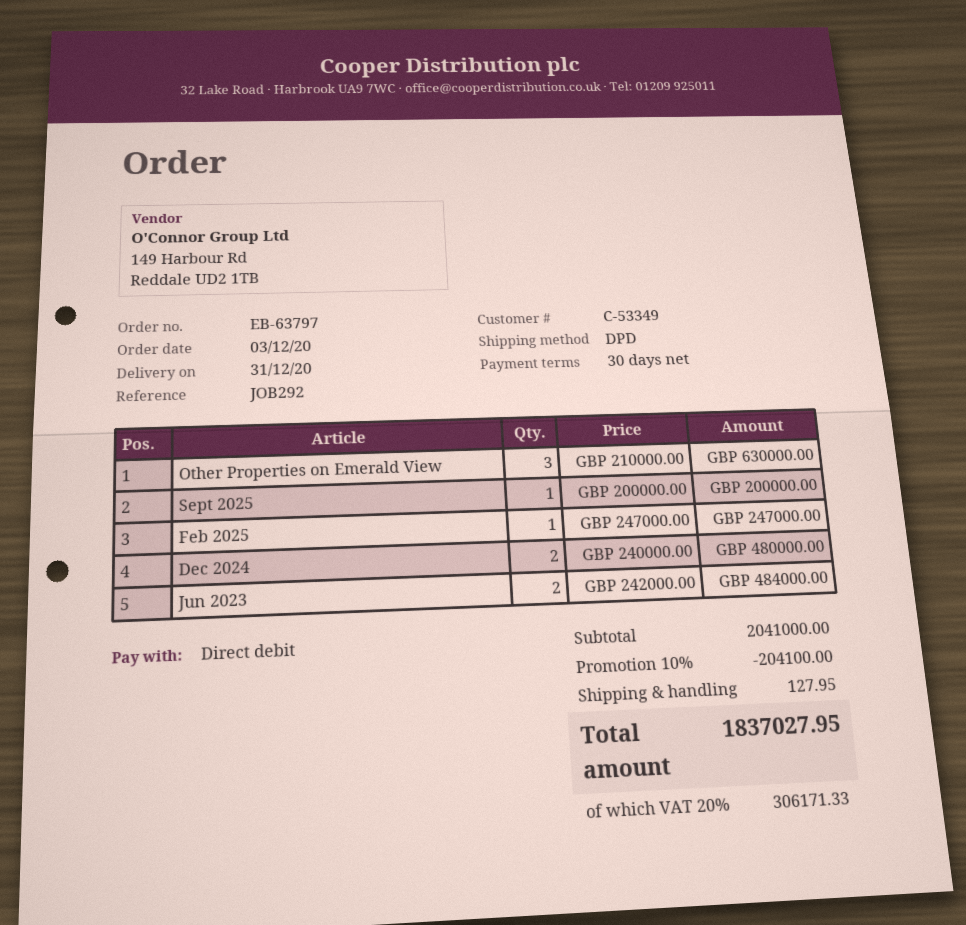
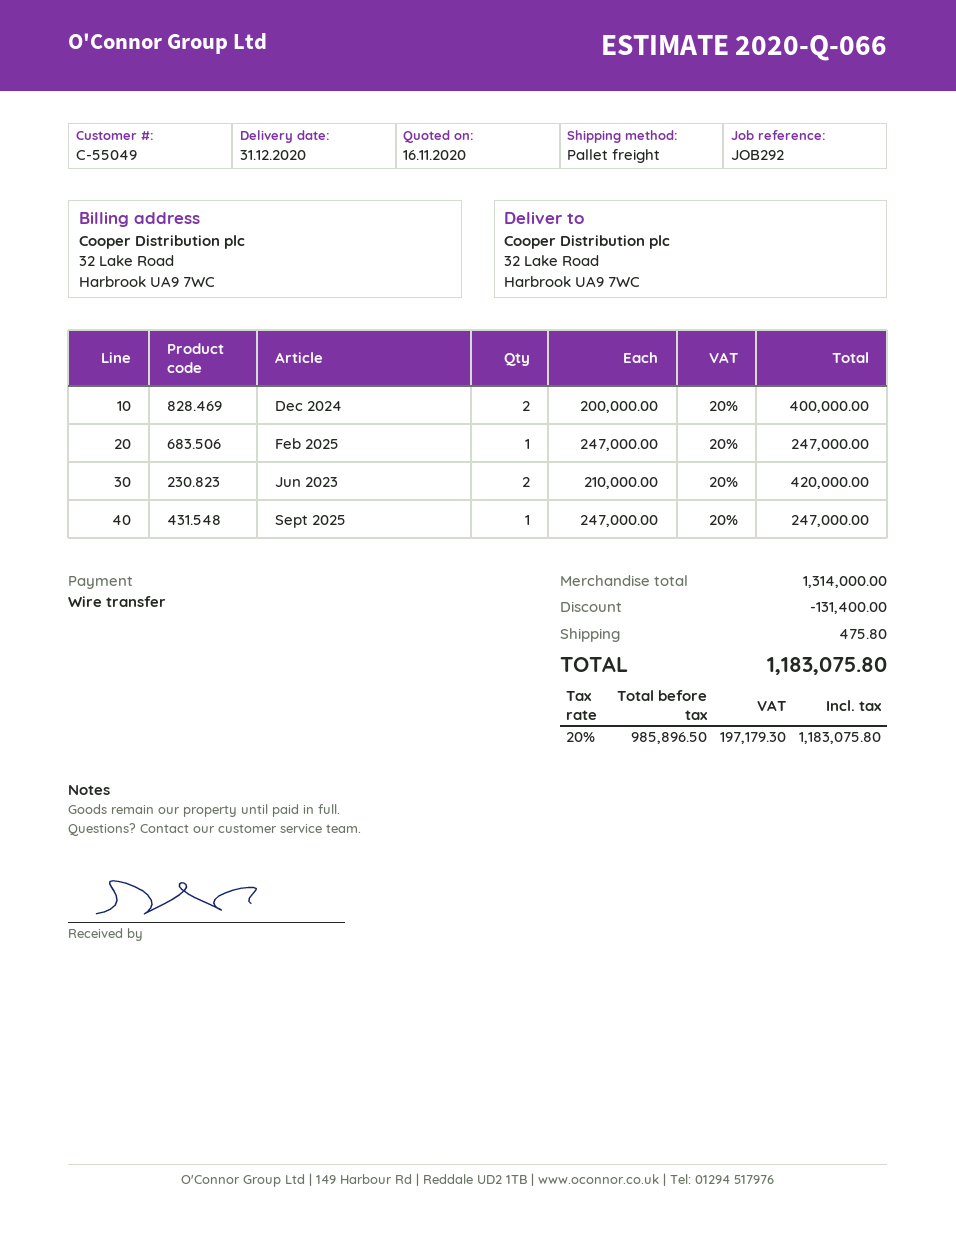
customer number: C-53349 -> C-55049
payment method: direct debit -> bank transfer
shipping method: DPD -> pallet freight
Other Properties on Emerald View: 3 x 210000.00 = 630000.00 -> none
Sept 2025: 1 x 200000.00 = 200000.00 -> 1 x 247000.00 = 247000.00
Dec 2024: 2 x 240000.00 = 480000.00 -> 2 x 200000.00 = 400000.00
Jun 2023: 2 x 242000.00 = 484000.00 -> 2 x 210000.00 = 420000.00
subtotal: 2041000.00 -> 1314000.00
discount: 204100.00 -> 131400.00
shipping: 127.95 -> 475.80
tax: 20% = 306171.33 -> 20% = 197179.30
total: 1837027.95 -> 1183075.80

